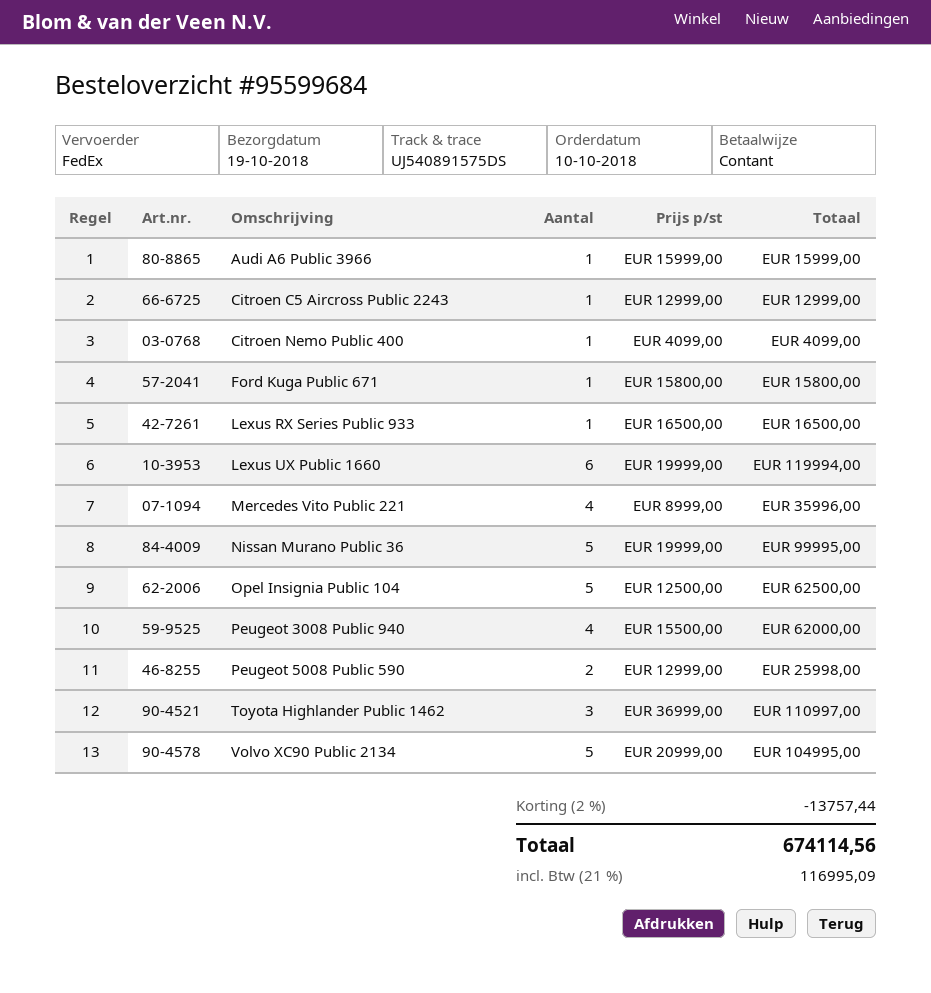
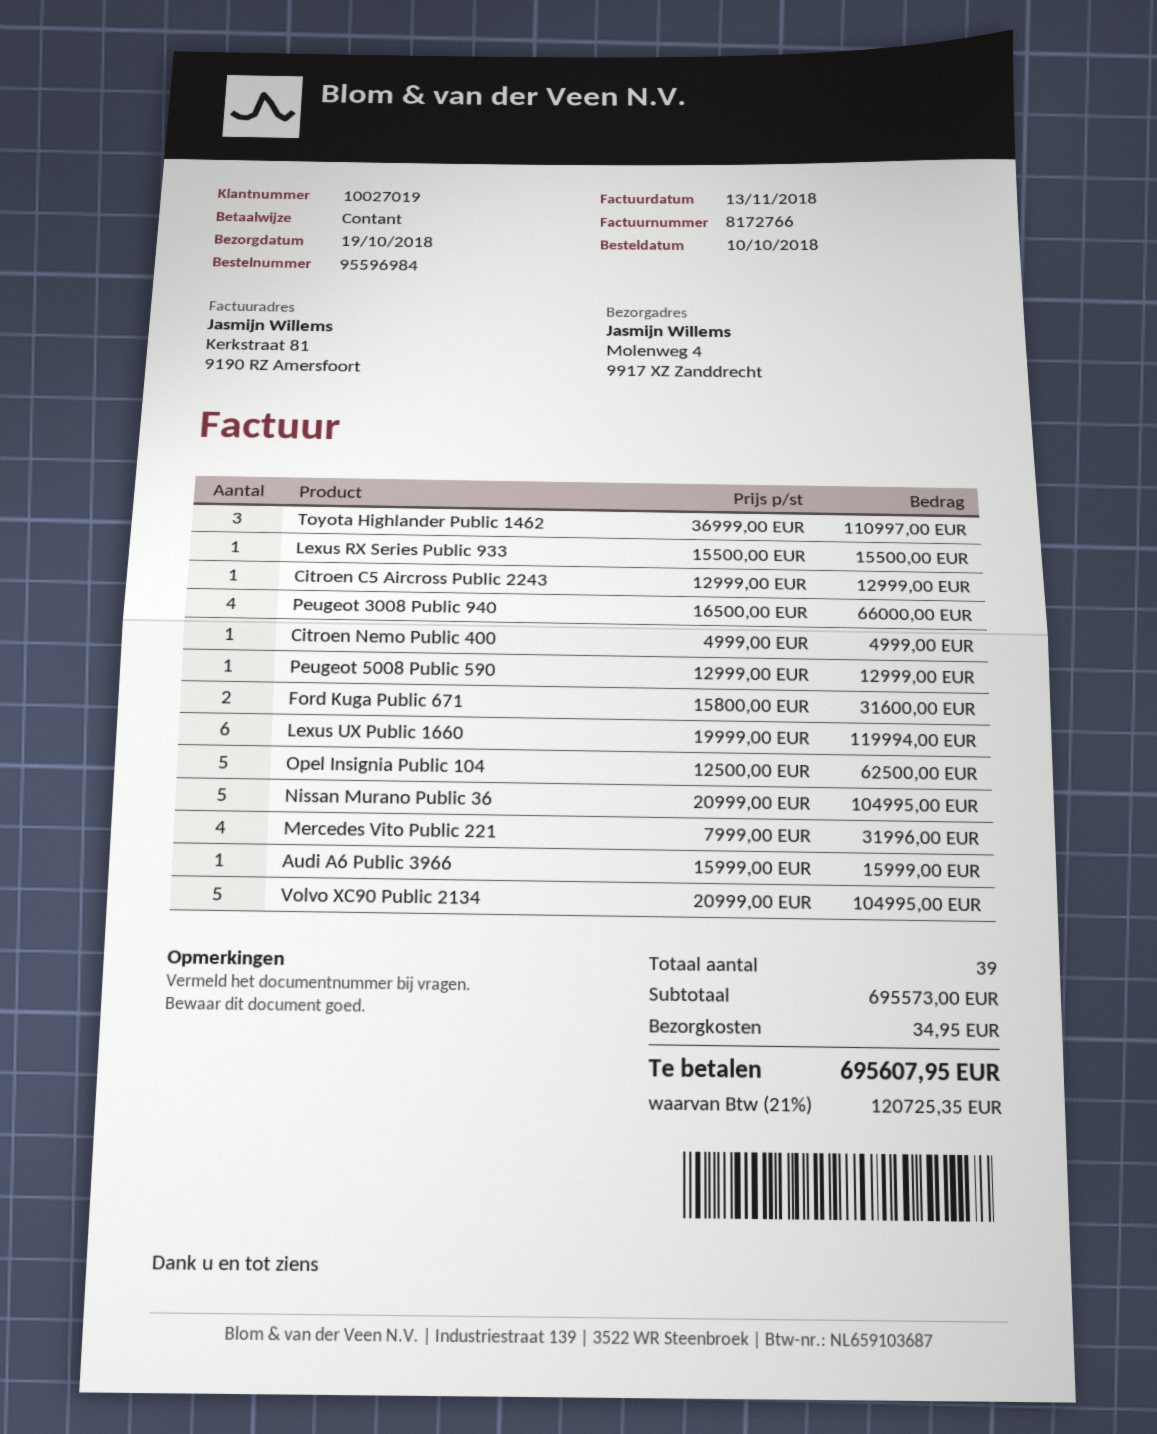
order number: 95599684 -> 95596984
Citroen Nemo Public 400: 1 x 4099.00 = 4099.00 -> 1 x 4999.00 = 4999.00
Ford Kuga Public 671: 1 x 15800.00 = 15800.00 -> 2 x 15800.00 = 31600.00
Lexus RX Series Public 933: 1 x 16500.00 = 16500.00 -> 1 x 15500.00 = 15500.00
Mercedes Vito Public 221: 4 x 8999.00 = 35996.00 -> 4 x 7999.00 = 31996.00
Nissan Murano Public 36: 5 x 19999.00 = 99995.00 -> 5 x 20999.00 = 104995.00
Peugeot 3008 Public 940: 4 x 15500.00 = 62000.00 -> 4 x 16500.00 = 66000.00
Peugeot 5008 Public 590: 2 x 12999.00 = 25998.00 -> 1 x 12999.00 = 12999.00
discount: 2% = 13757.44 -> none
shipping: none -> 34.95
tax: 21% = 116995.09 -> 21% = 120725.35
total: 674114.56 -> 695607.95

